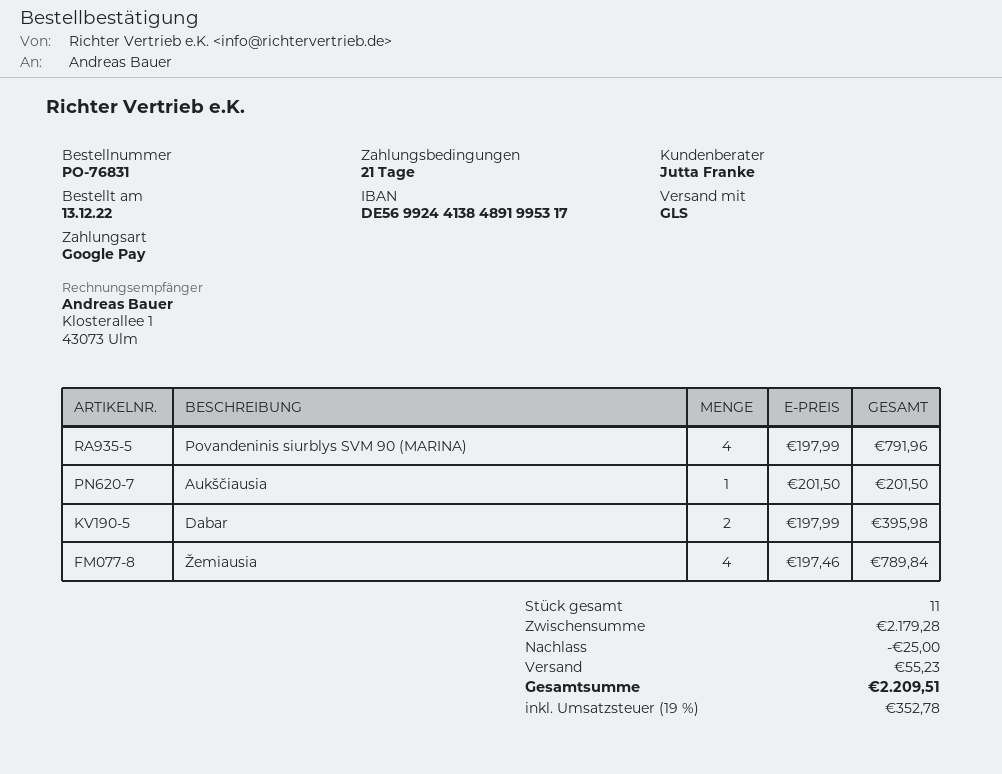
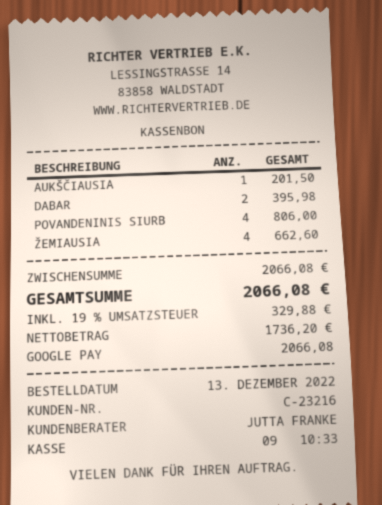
Povandeninis siurblys SVM 90 (MARINA): 4 for 791.96 -> 4 for 806.00
Žemiausia: 4 for 789.84 -> 4 for 662.60
subtotal: 2179.28 -> 2066.08
discount: 25.00 -> none
shipping: 55.23 -> none
tax: 19% = 352.78 -> 19% = 329.88
total: 2209.51 -> 2066.08

